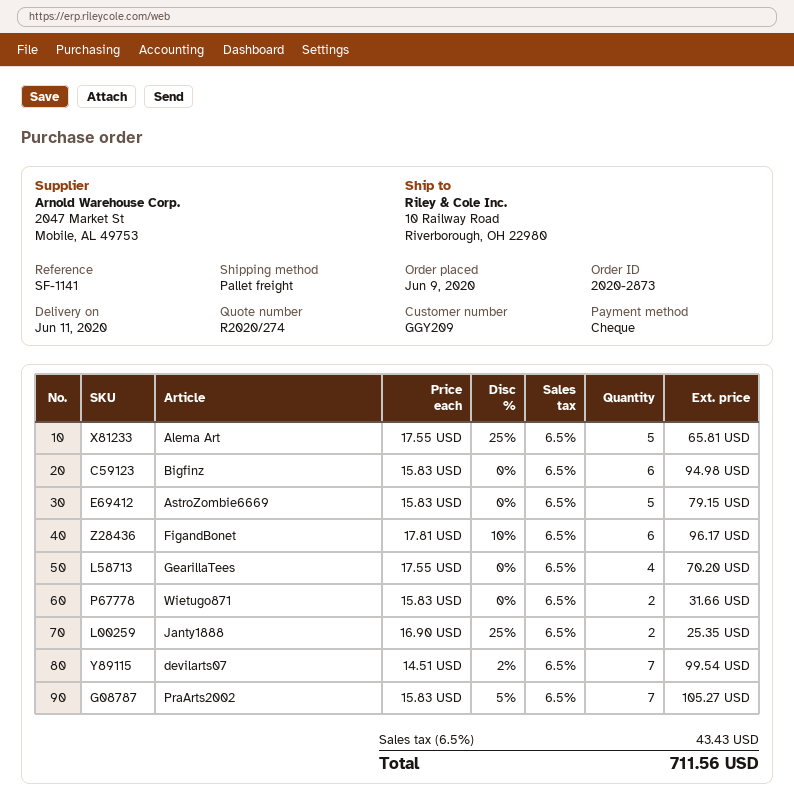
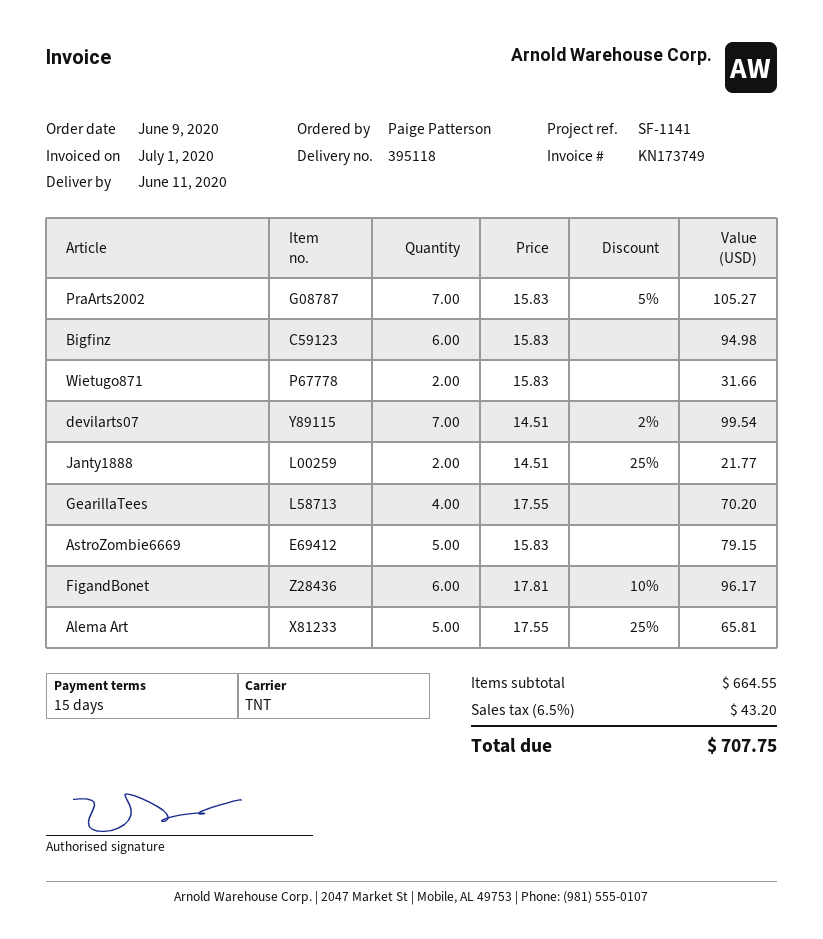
shipping method: pallet freight -> TNT
Janty1888: 2 x 16.90 - 25% = 25.35 -> 2 x 14.51 - 25% = 21.77
tax: 6.5% = 43.43 -> 6.5% = 43.20
total: 711.56 -> 707.75

